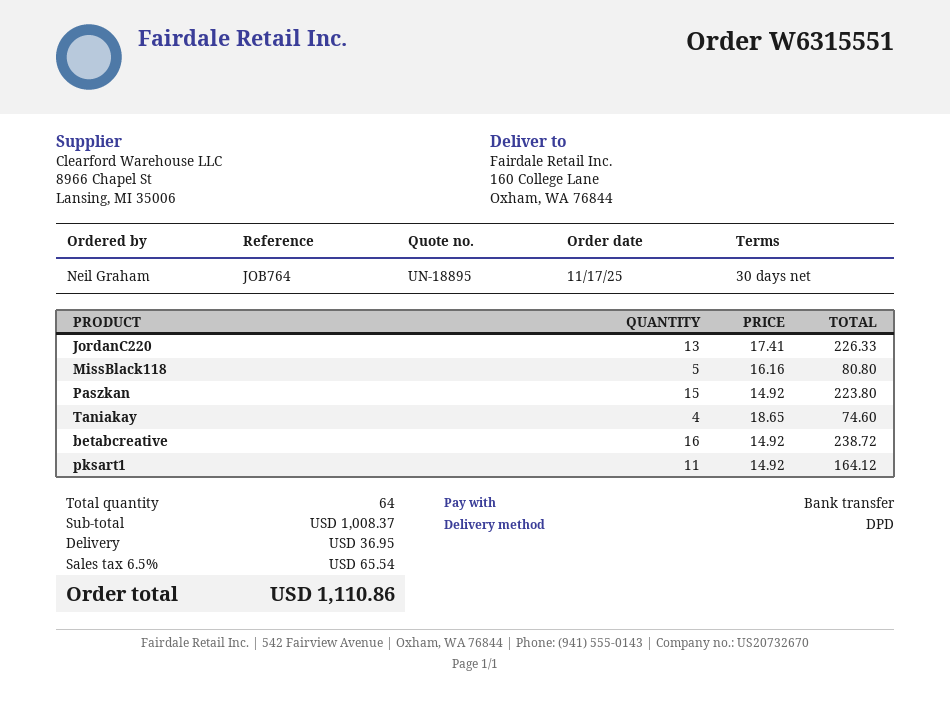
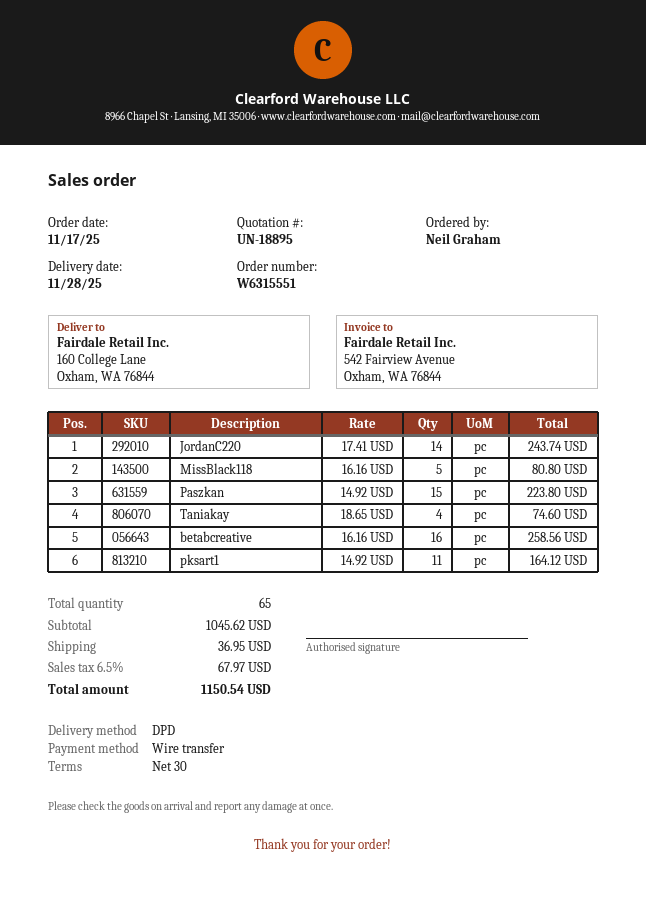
JordanC220: 13 x 17.41 = 226.33 -> 14 x 17.41 = 243.74
betabcreative: 16 x 14.92 = 238.72 -> 16 x 16.16 = 258.56
total quantity: 64 -> 65
subtotal: 1008.37 -> 1045.62
tax: 6.5% = 65.54 -> 6.5% = 67.97
total: 1110.86 -> 1150.54

